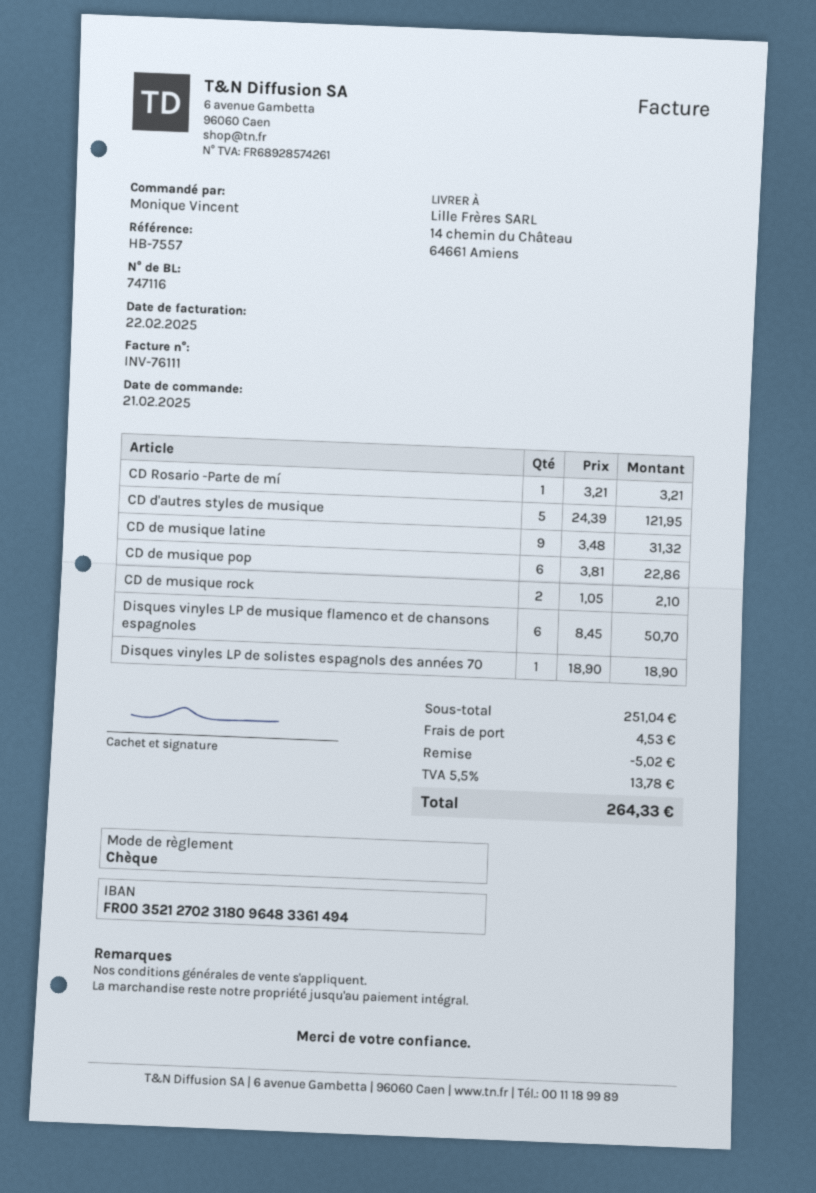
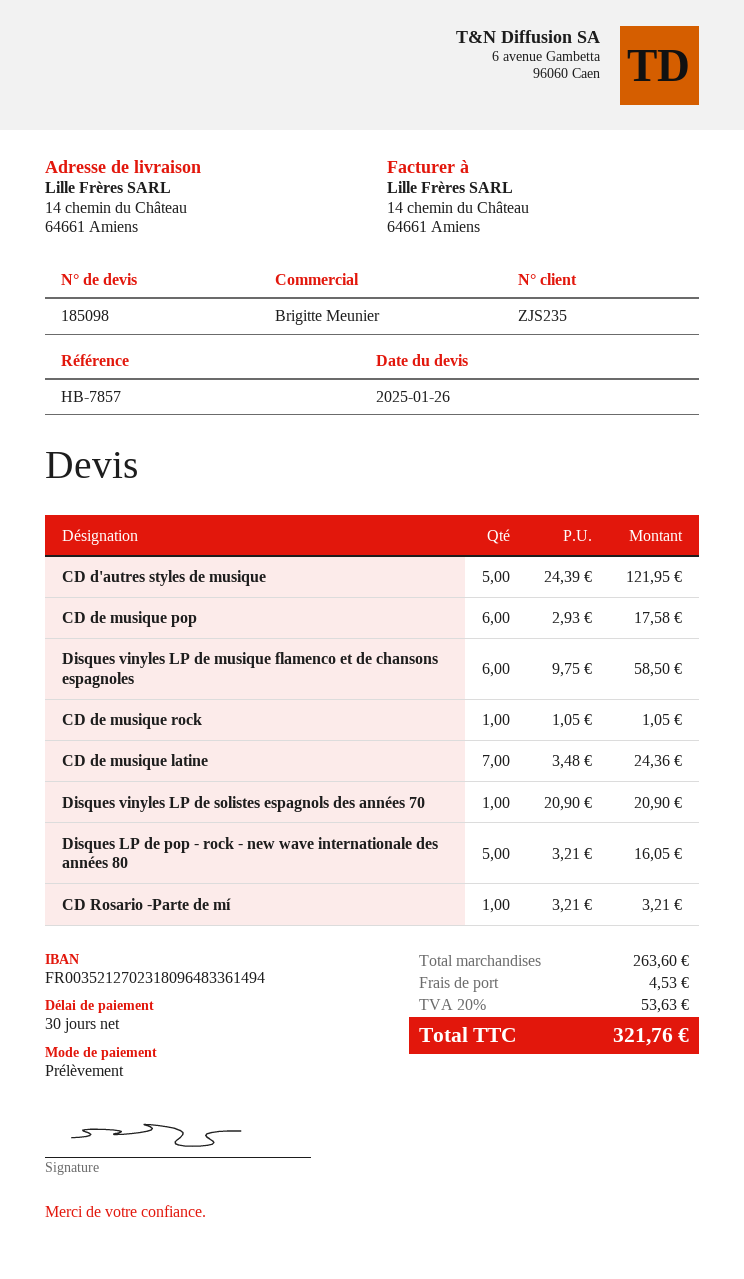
reference: HB-7557 -> HB-7857
payment method: cheque -> direct debit
CD de musique latine: 9 x 3.48 = 31.32 -> 7 x 3.48 = 24.36
CD de musique pop: 6 x 3.81 = 22.86 -> 6 x 2.93 = 17.58
CD de musique rock: 2 x 1.05 = 2.10 -> 1 x 1.05 = 1.05
Disques vinyles LP de musique flamenco et de chansons espagnoles: 6 x 8.45 = 50.70 -> 6 x 9.75 = 58.50
Disques vinyles LP de solistes espagnols des années 70: 1 x 18.90 = 18.90 -> 1 x 20.90 = 20.90
Disques LP de pop - rock - new wave internationale des années 80: none -> 5 x 3.21 = 16.05
subtotal: 251.04 -> 263.60
discount: 5.02 -> none
tax: 5.5% = 13.78 -> 20% = 53.63
total: 264.33 -> 321.76

